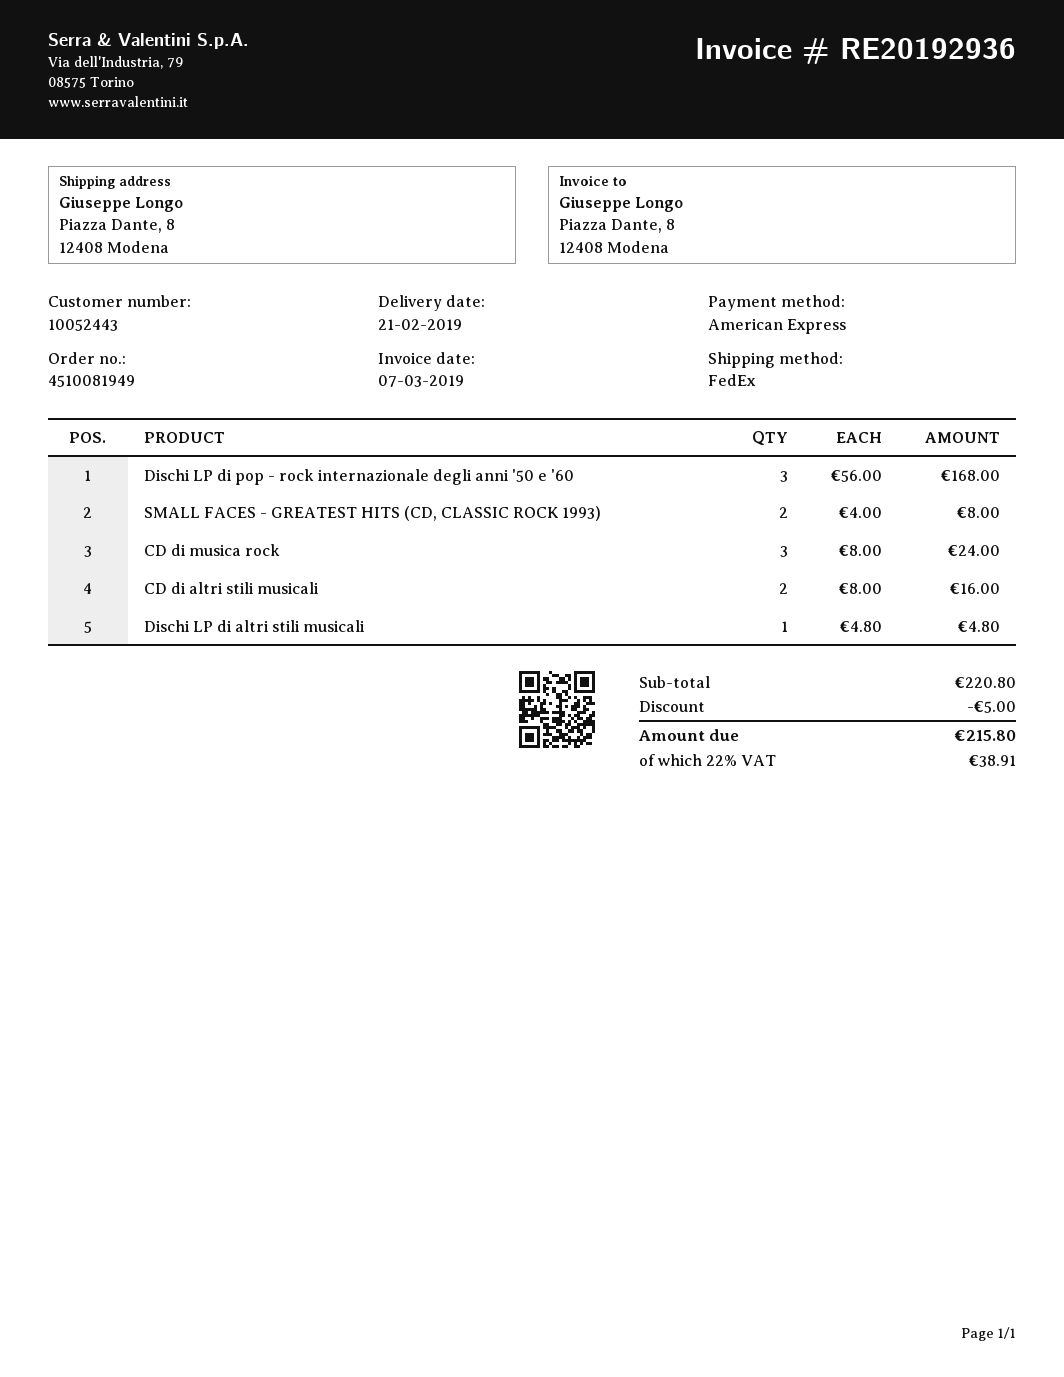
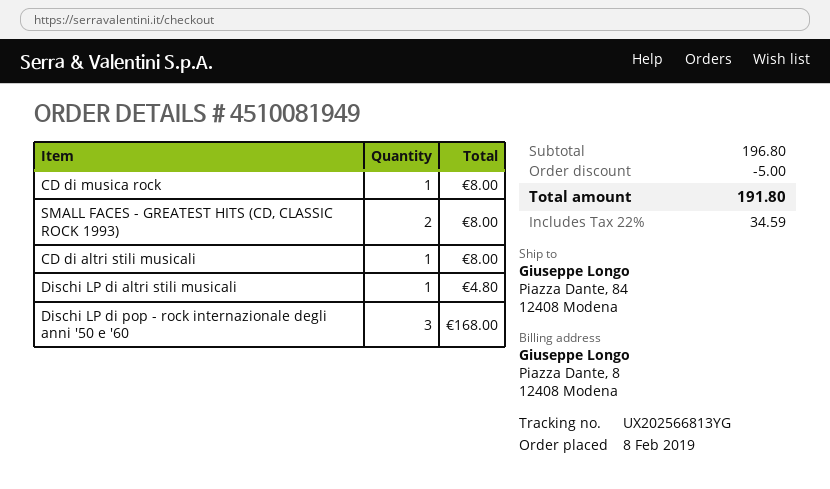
ship to: Piazza Dante, 8, 12408 Modena -> Piazza Dante, 84, 12408 Modena
CD di musica rock: 3 for 24.00 -> 1 for 8.00
CD di altri stili musicali: 2 for 16.00 -> 1 for 8.00
subtotal: 220.80 -> 196.80
tax: 22% = 38.91 -> 22% = 34.59
total: 215.80 -> 191.80

